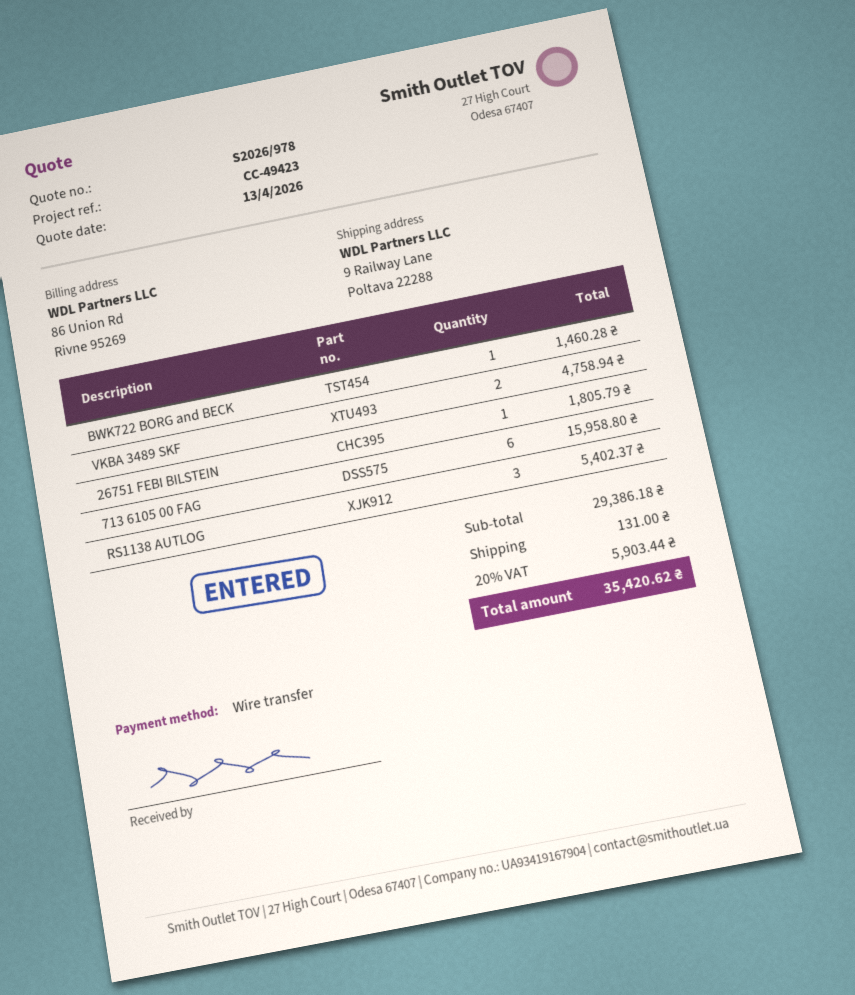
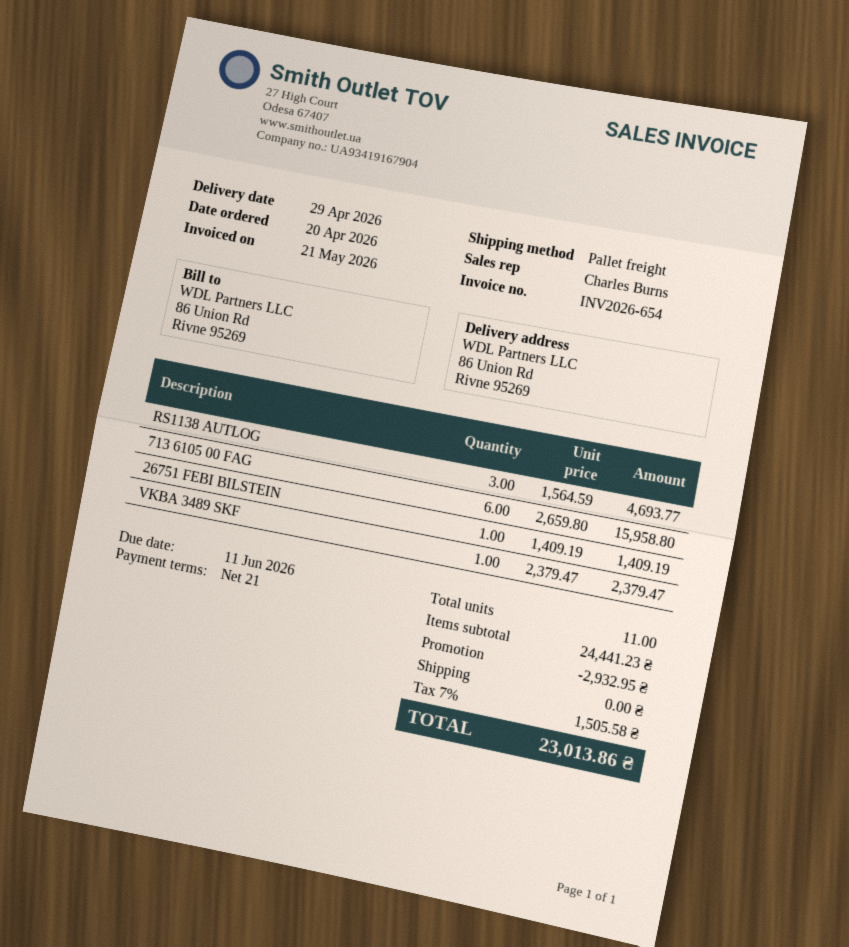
ship to: 9 Railway Lane, Poltava 22288 -> 86 Union Rd, Rivne 95269
BWK722 BORG and BECK: 1 for 1460.28 -> none
VKBA 3489 SKF: 2 for 4758.94 -> 1 for 2379.47
26751 FEBI BILSTEIN: 1 for 1805.79 -> 1 for 1409.19
RS1138 AUTLOG: 3 for 5402.37 -> 3 for 4693.77
subtotal: 29386.18 -> 24441.23
discount: none -> 2932.95
shipping: 131.00 -> 0.00
tax: 20% = 5903.44 -> 7% = 1505.58
total: 35420.62 -> 23013.86

